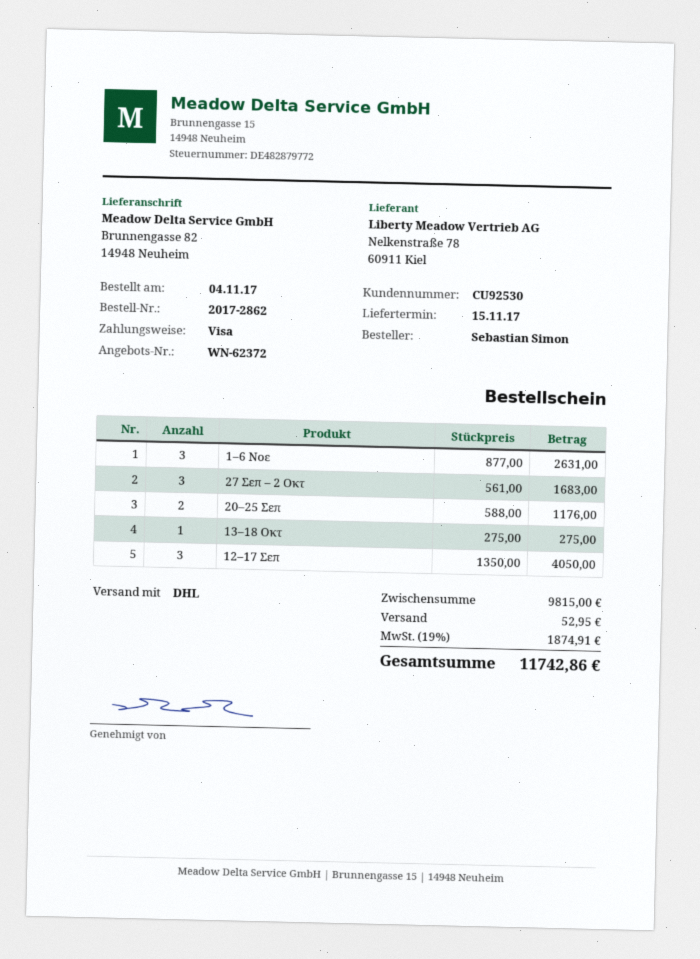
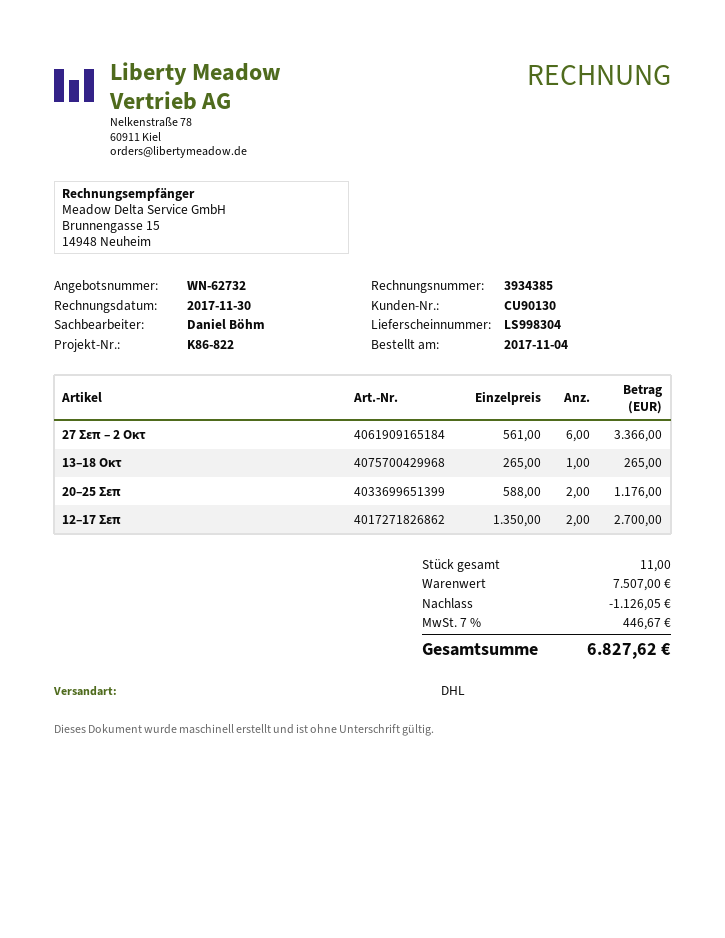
quote number: WN-62372 -> WN-62732
customer number: CU92530 -> CU90130
1–6 Νοε: 3 x 877.00 = 2631.00 -> none
27 Σεπ – 2 Οκτ: 3 x 561.00 = 1683.00 -> 6 x 561.00 = 3366.00
13–18 Οκτ: 1 x 275.00 = 275.00 -> 1 x 265.00 = 265.00
12–17 Σεπ: 3 x 1350.00 = 4050.00 -> 2 x 1350.00 = 2700.00
subtotal: 9815.00 -> 7507.00
discount: none -> 1126.05
shipping: 52.95 -> none
tax: 19% = 1874.91 -> 7% = 446.67
total: 11742.86 -> 6827.62

